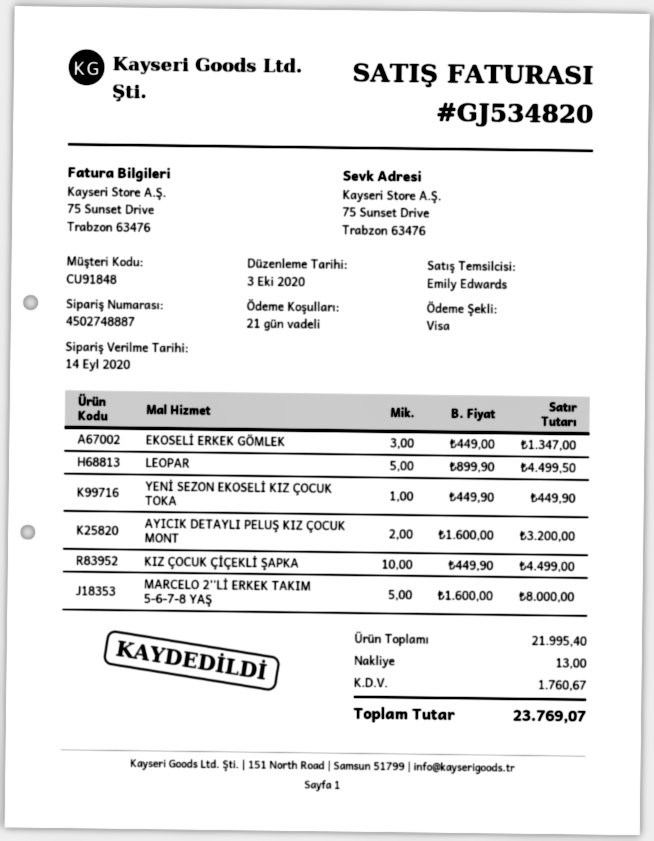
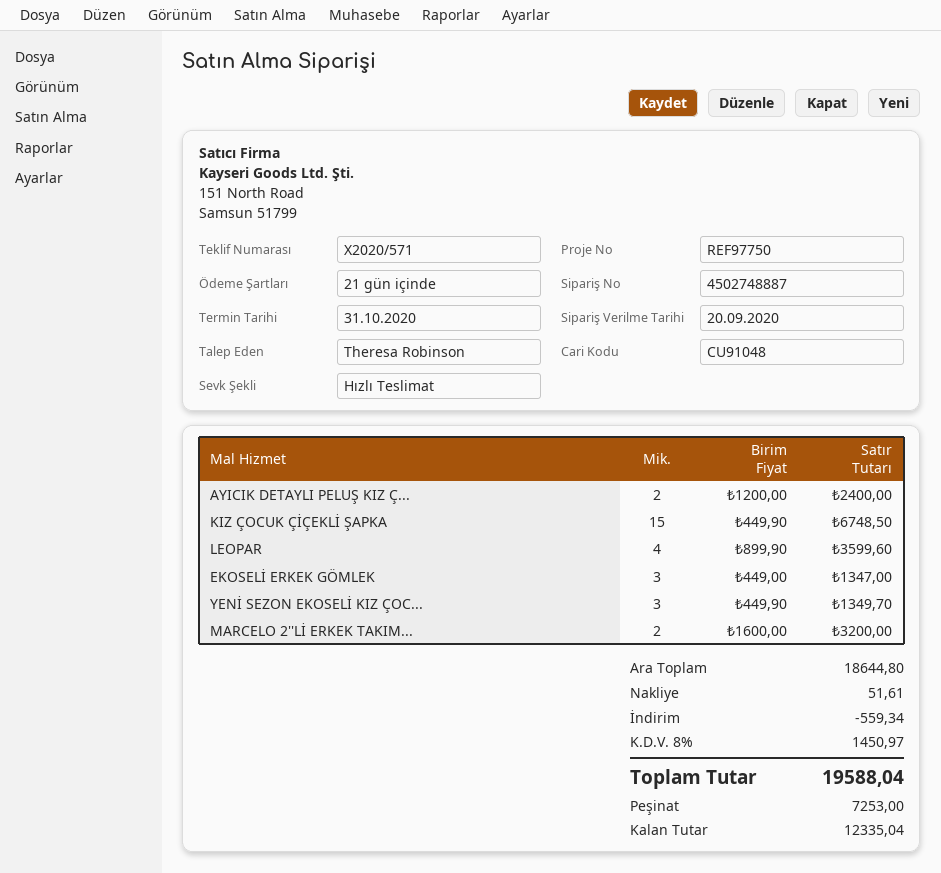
order date: 2020-09-14 -> 2020-09-20
customer number: CU91848 -> CU91048
LEOPAR: 5 x 899.90 = 4499.50 -> 4 x 899.90 = 3599.60
YENİ SEZON EKOSELİ KIZ ÇOCUK TOKA: 1 x 449.90 = 449.90 -> 3 x 449.90 = 1349.70
AYICIK DETAYLI PELUŞ KIZ ÇOCUK MONT: 2 x 1600.00 = 3200.00 -> 2 x 1200.00 = 2400.00
KIZ ÇOCUK ÇİÇEKLİ ŞAPKA: 10 x 449.90 = 4499.00 -> 15 x 449.90 = 6748.50
MARCELO 2''Lİ ERKEK TAKIM 5-6-7-8 YAŞ: 5 x 1600.00 = 8000.00 -> 2 x 1600.00 = 3200.00
subtotal: 21995.40 -> 18644.80
discount: none -> 559.34
shipping: 13.00 -> 51.61
tax: 1760.67 -> 1450.97
total: 23769.07 -> 19588.04

